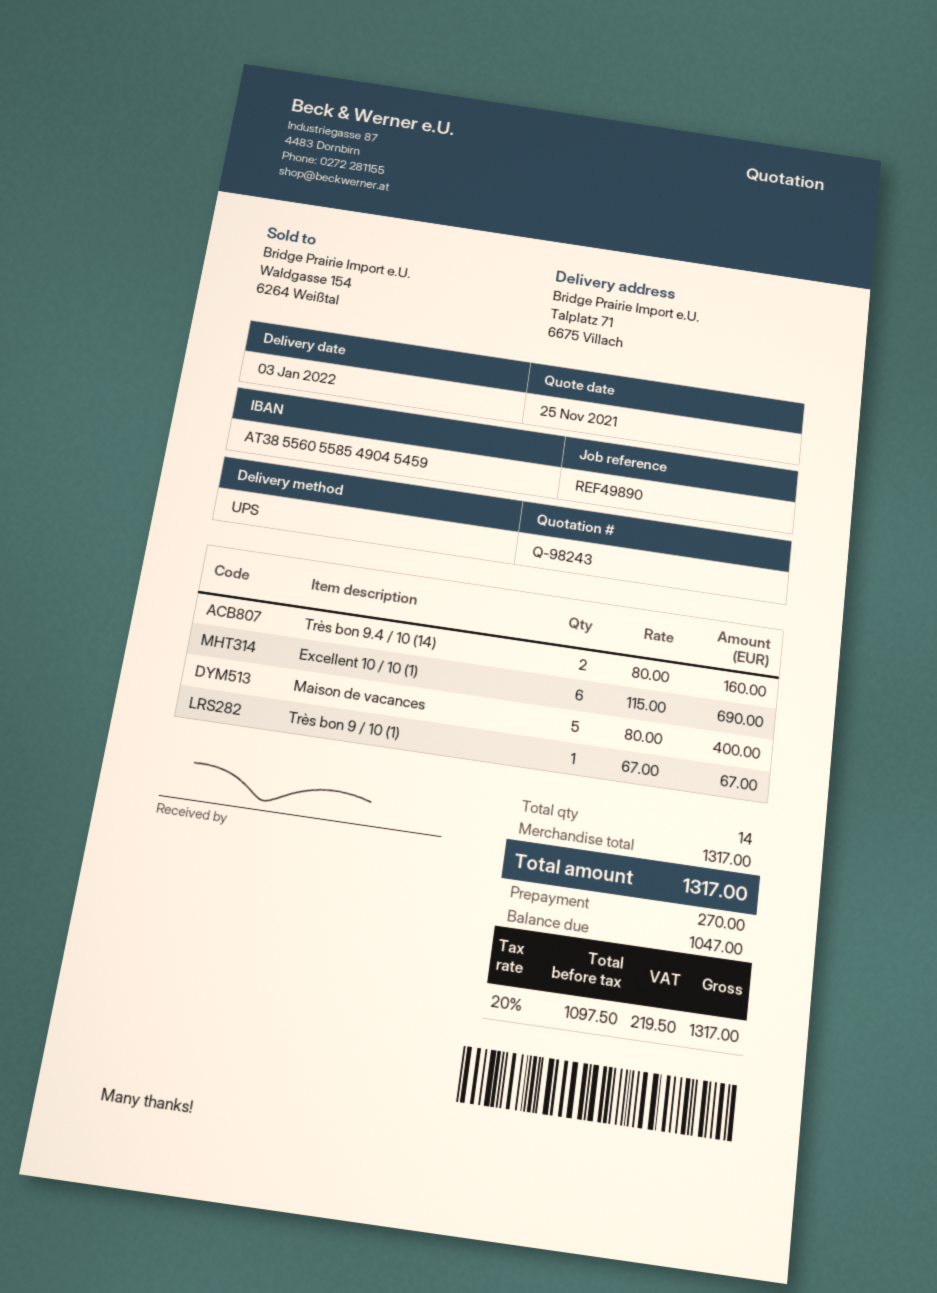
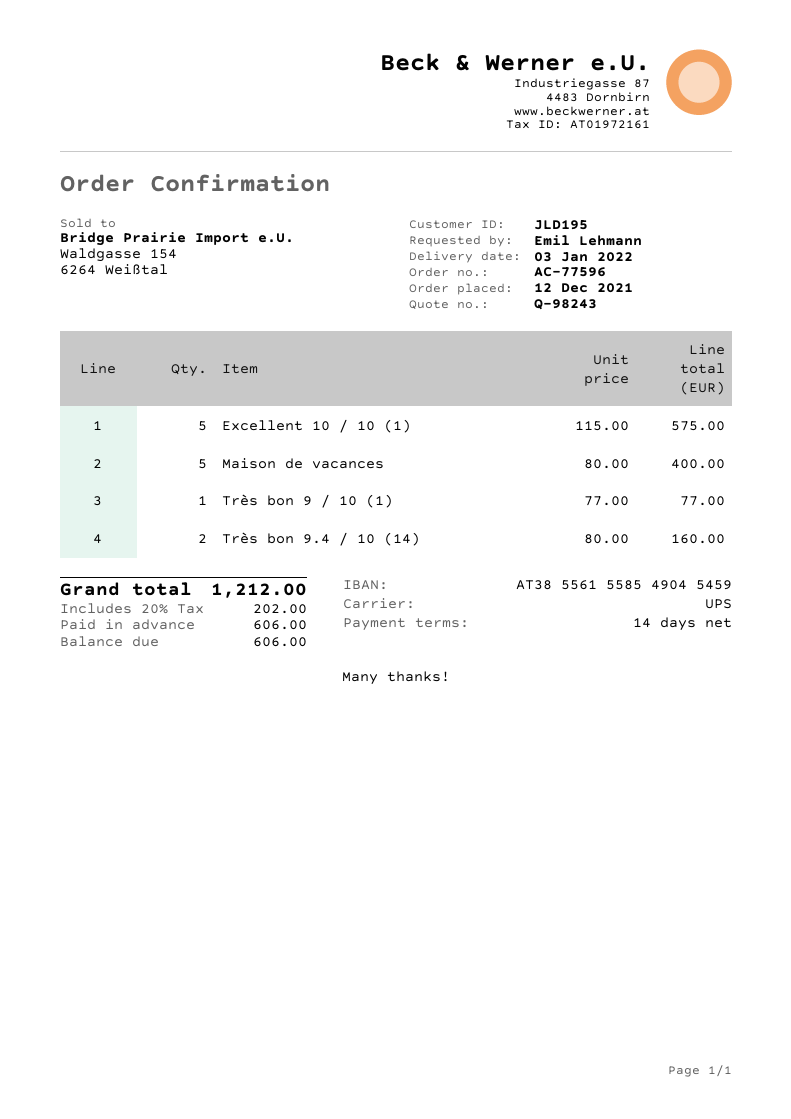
bank account: AT385560558549045459 -> AT385561558549045459
Excellent 10 / 10 (1): 6 x 115.00 = 690.00 -> 5 x 115.00 = 575.00
Très bon 9 / 10 (1): 1 x 67.00 = 67.00 -> 1 x 77.00 = 77.00
tax: 20% = 219.50 -> 20% = 202.00
total: 1317.00 -> 1212.00
deposit: 270.00 -> 606.00
balance: 1047.00 -> 606.00

